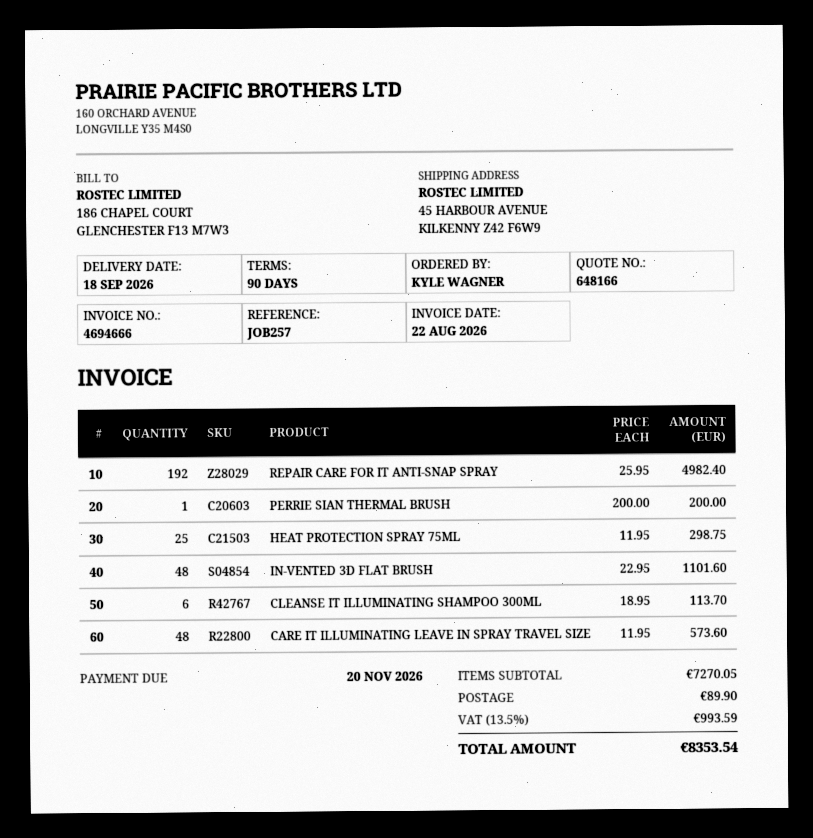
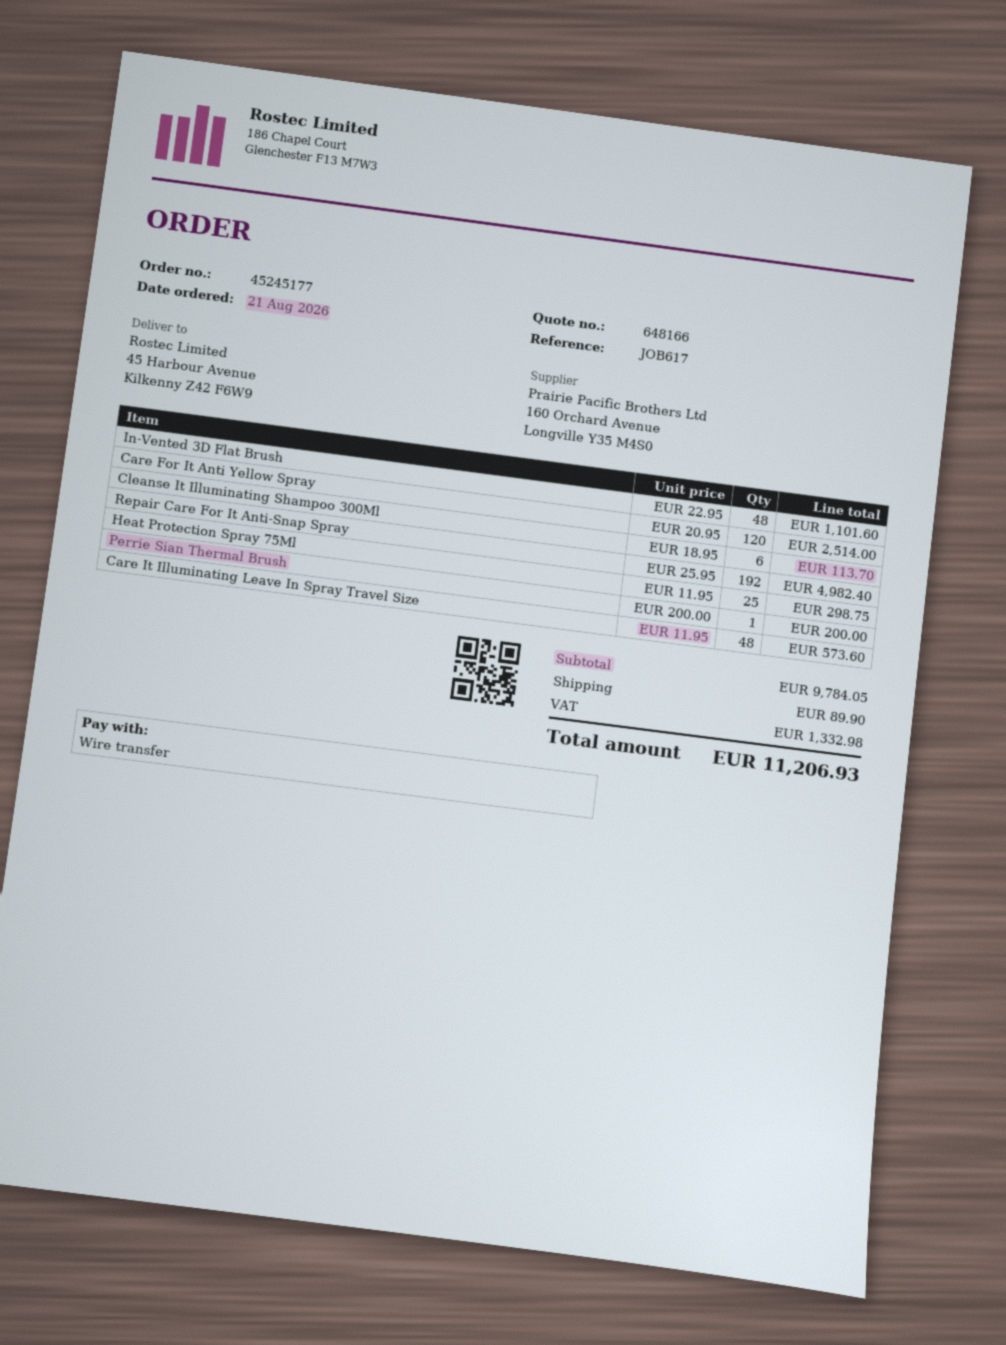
reference: JOB257 -> JOB617
Care For It Anti Yellow Spray: none -> 120 x 20.95 = 2514.00
subtotal: 7270.05 -> 9784.05
tax: 993.59 -> 1332.98
total: 8353.54 -> 11206.93

